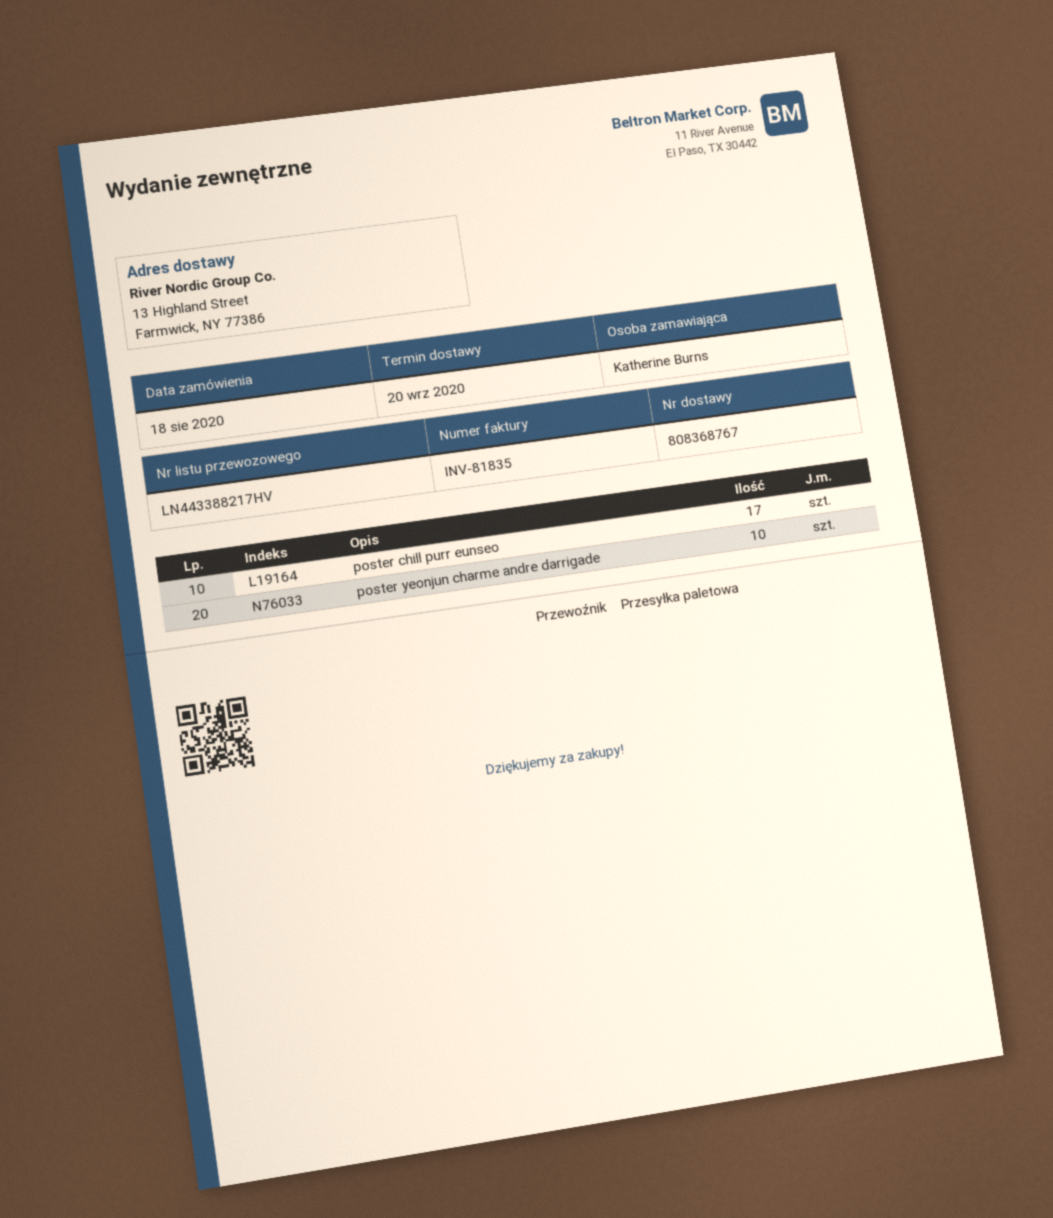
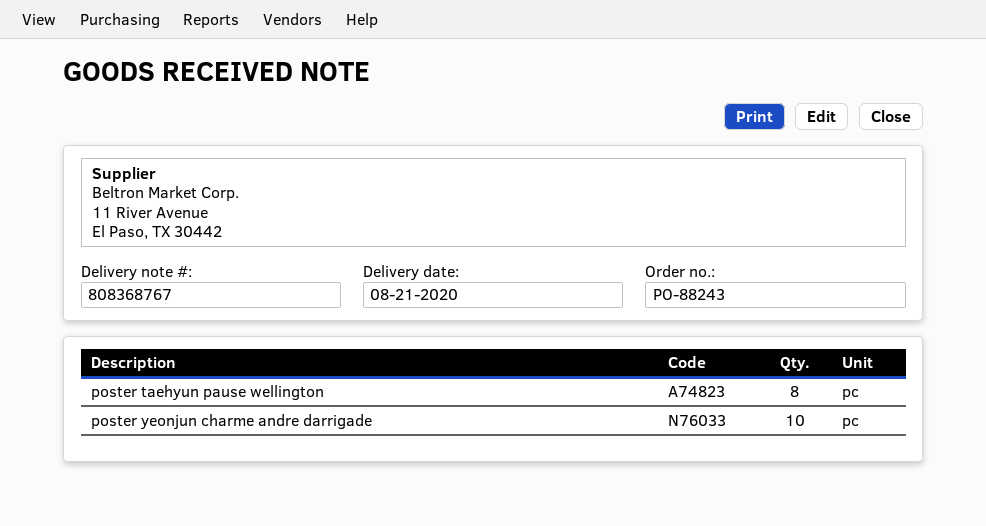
delivery date: 2020-09-20 -> 2020-08-21
poster chill purr eunseo: 17 -> none
poster taehyun pause wellington: none -> 8

